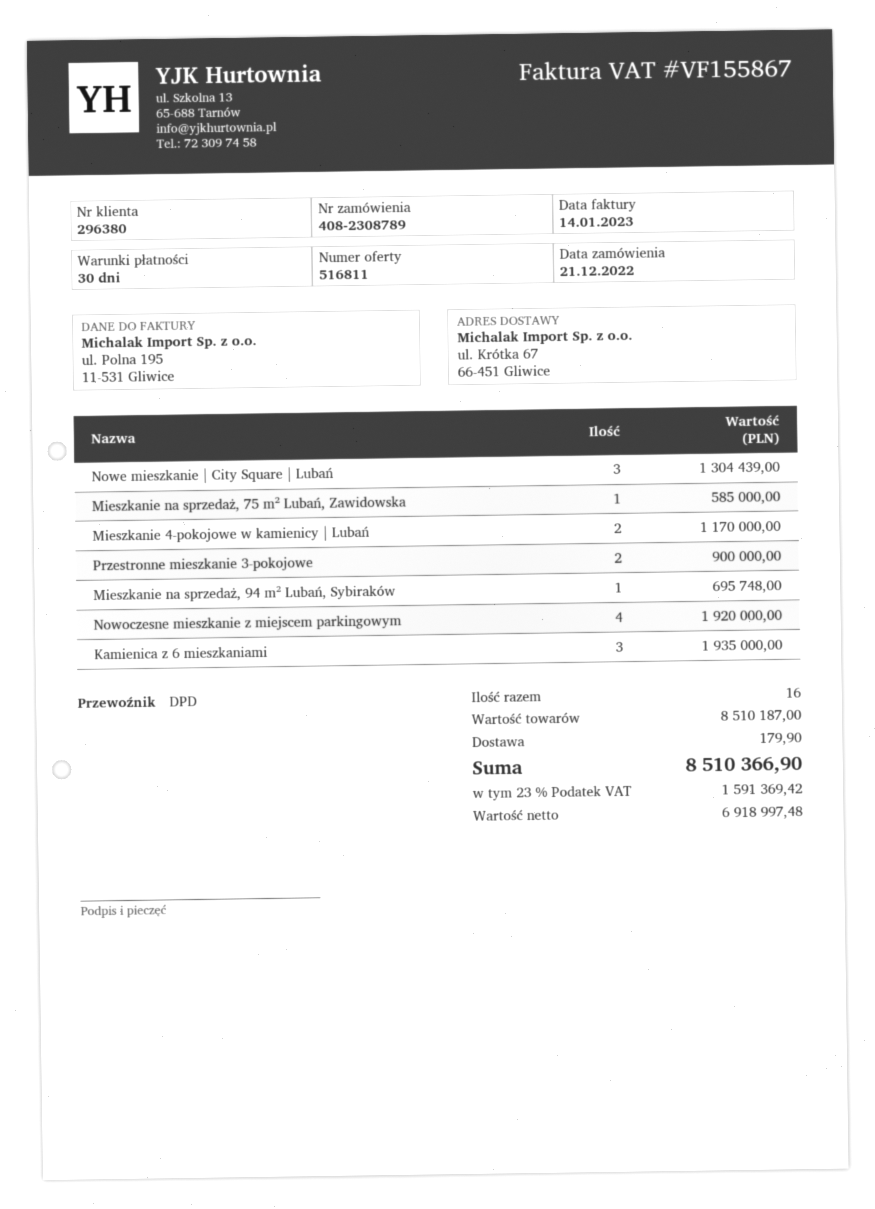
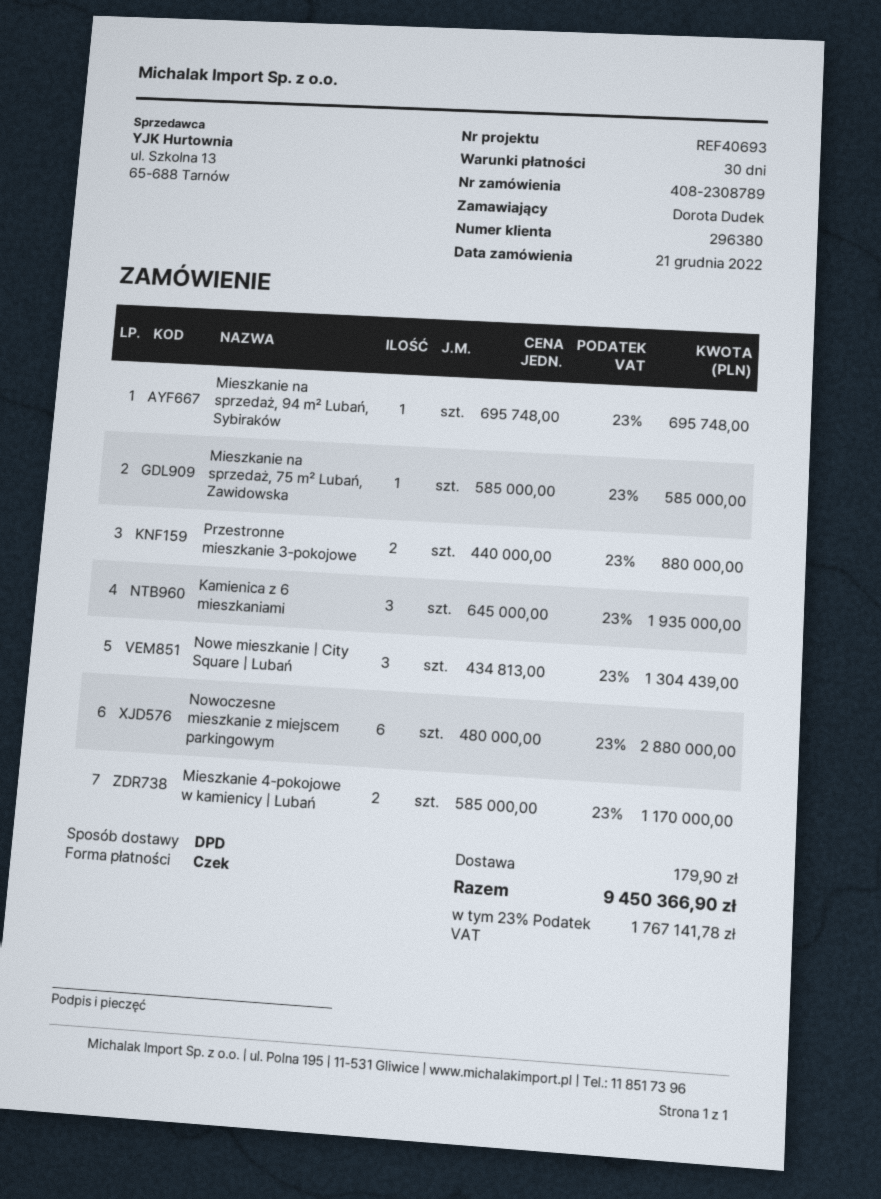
Przestronne mieszkanie 3-pokojowe: 2 for 900000.00 -> 2 for 880000.00
Nowoczesne mieszkanie z miejscem parkingowym: 4 for 1920000.00 -> 6 for 2880000.00
tax: 23% = 1591369.42 -> 23% = 1767141.78
total: 8510366.90 -> 9450366.90

